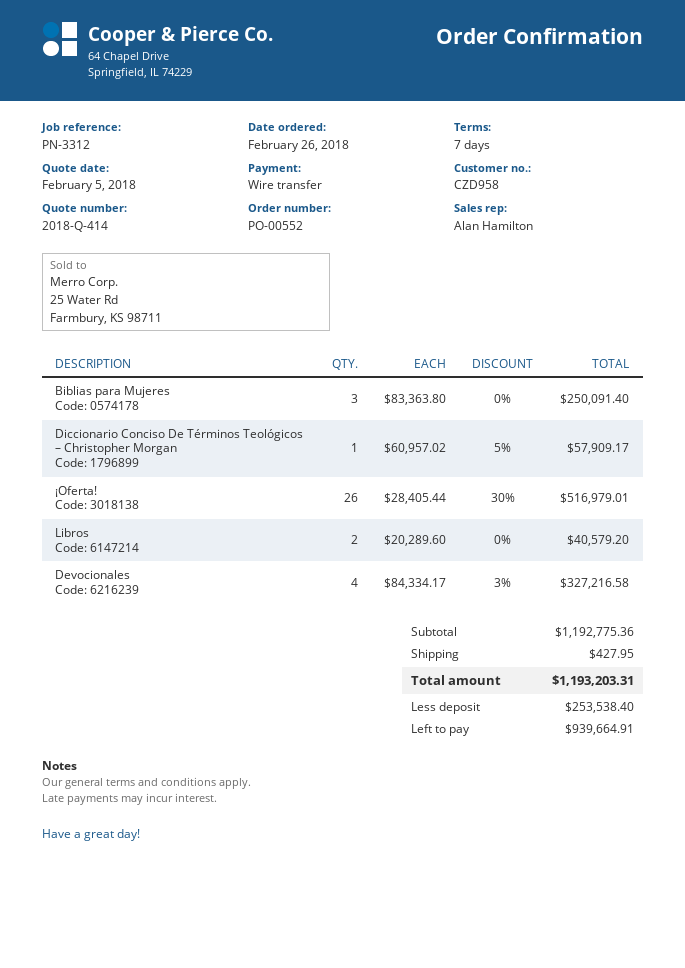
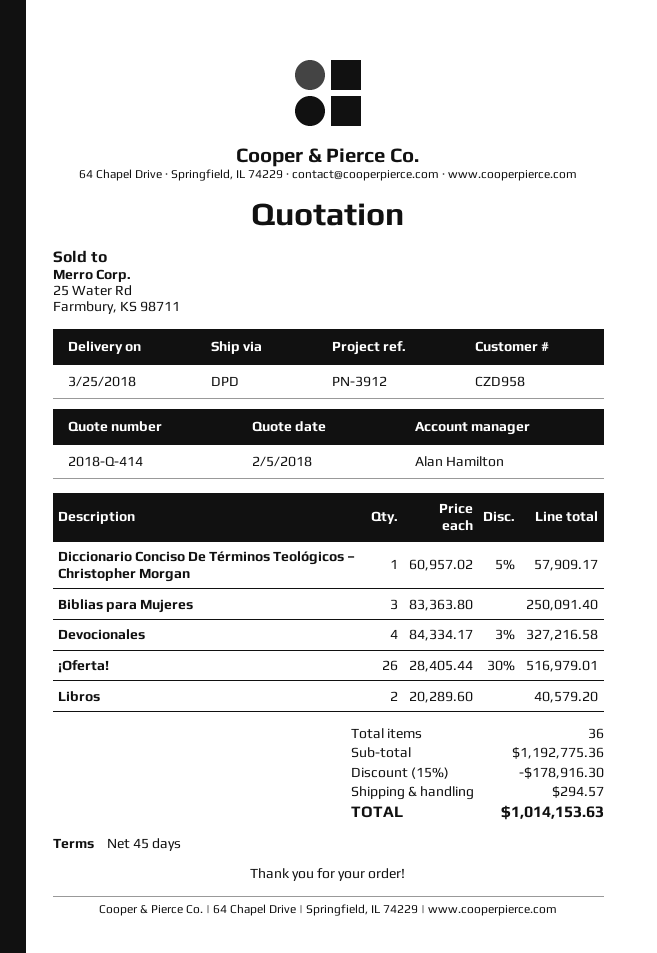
payment terms: 7 days -> 45 days
reference: PN-3312 -> PN-3912
discount: none -> 15% = 178916.30
shipping: 427.95 -> 294.57
total: 1193203.31 -> 1014153.63

